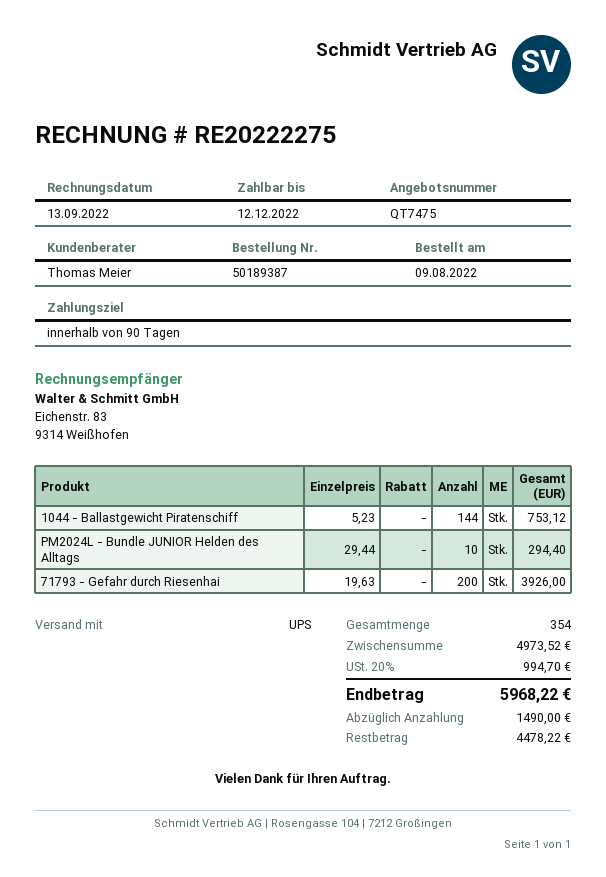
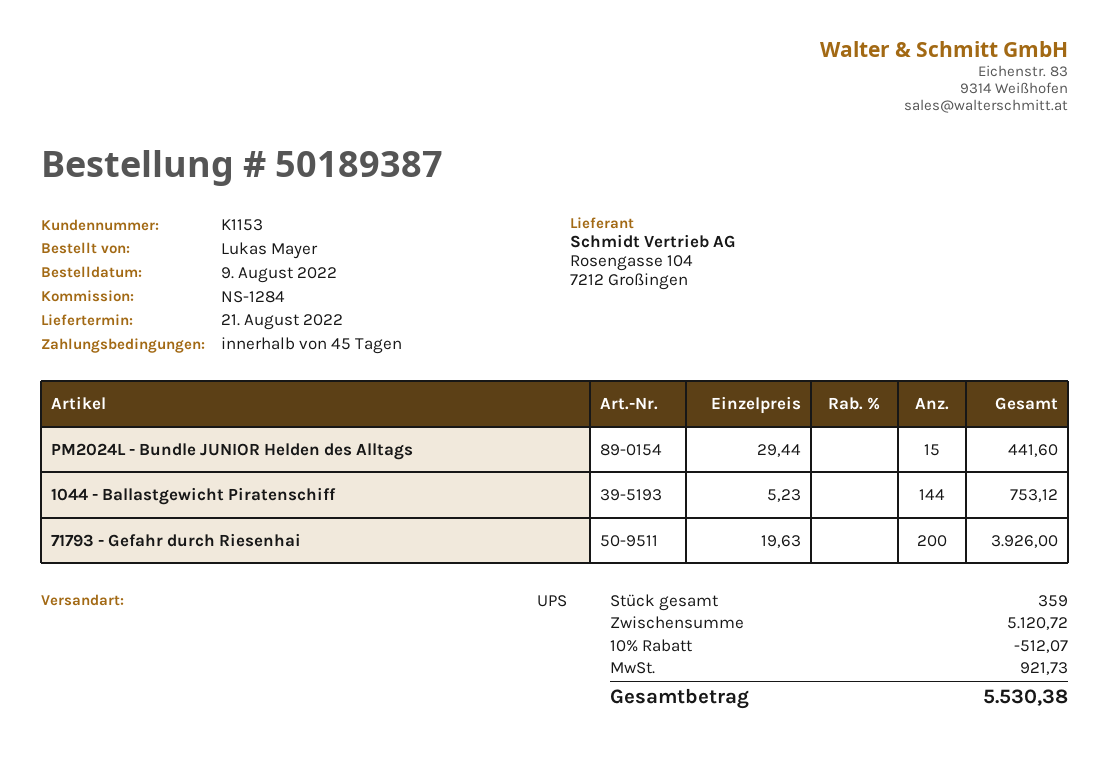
payment terms: 90 days -> 45 days
PM2024L - Bundle JUNIOR Helden des Alltags: 10 x 29.44 = 294.40 -> 15 x 29.44 = 441.60
total quantity: 354 -> 359
subtotal: 4973.52 -> 5120.72
discount: none -> 10% = 512.07
tax: 994.70 -> 921.73
total: 5968.22 -> 5530.38

